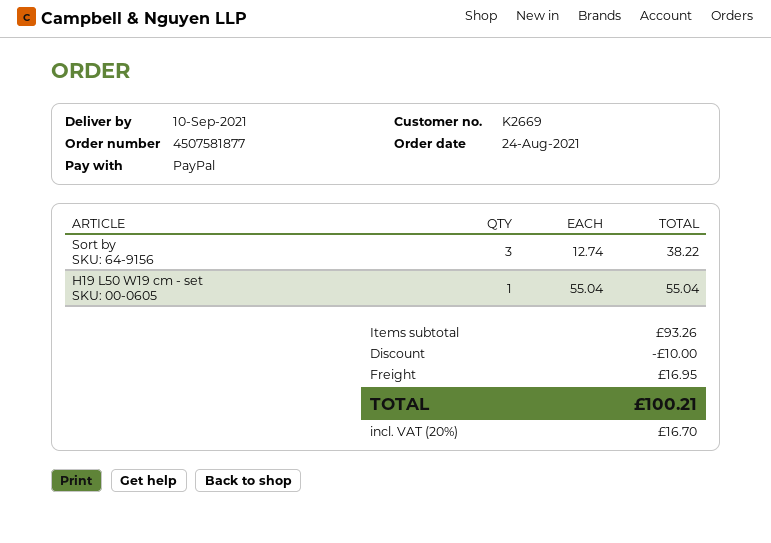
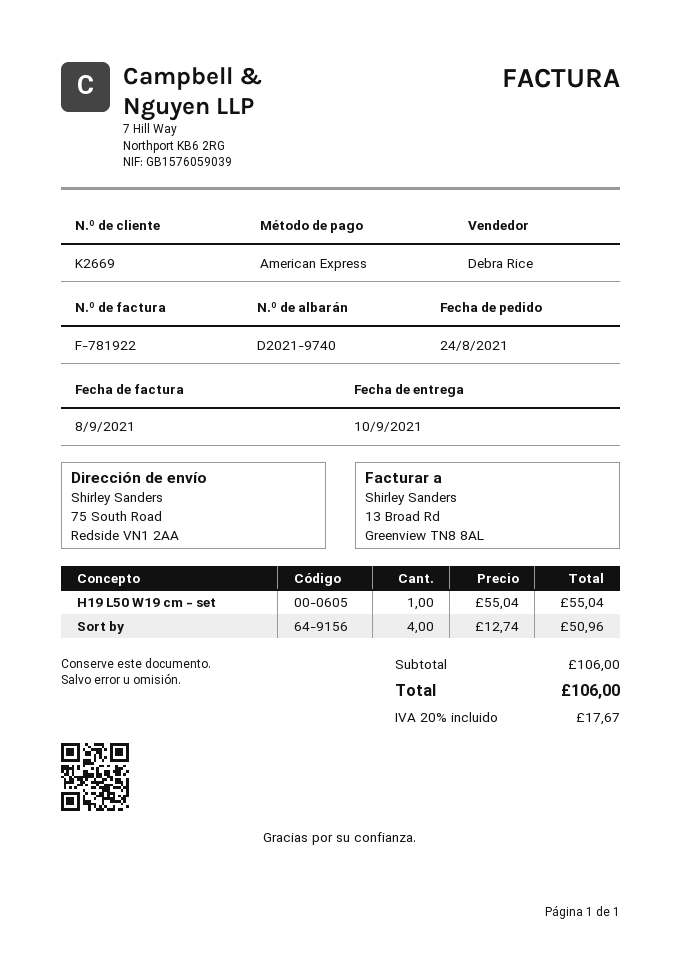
payment method: PayPal -> American Express
Sort by: 3 x 12.74 = 38.22 -> 4 x 12.74 = 50.96
subtotal: 93.26 -> 106.00
discount: 10.00 -> none
shipping: 16.95 -> none
tax: 20% = 16.70 -> 20% = 17.67
total: 100.21 -> 106.00

